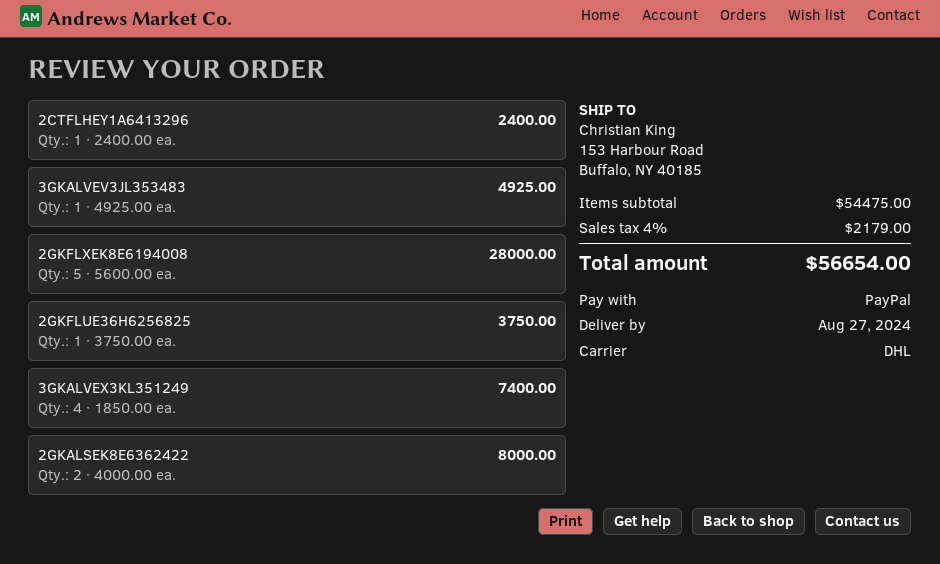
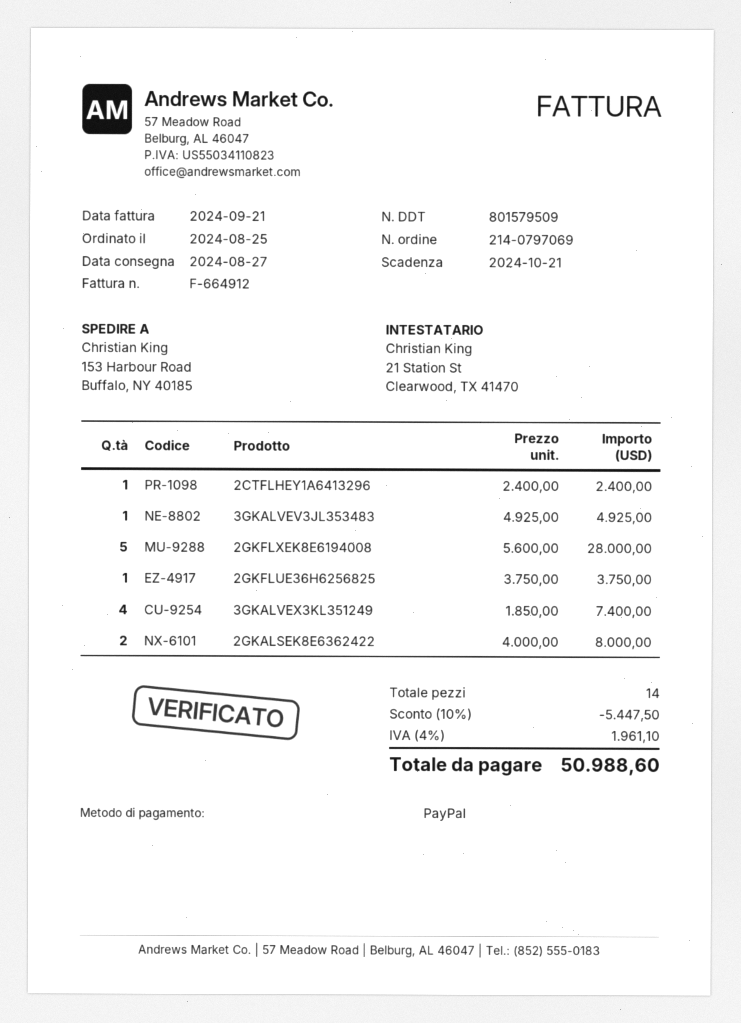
discount: none -> 10% = 5447.50
tax: 4% = 2179.00 -> 4% = 1961.10
total: 56654.00 -> 50988.60

